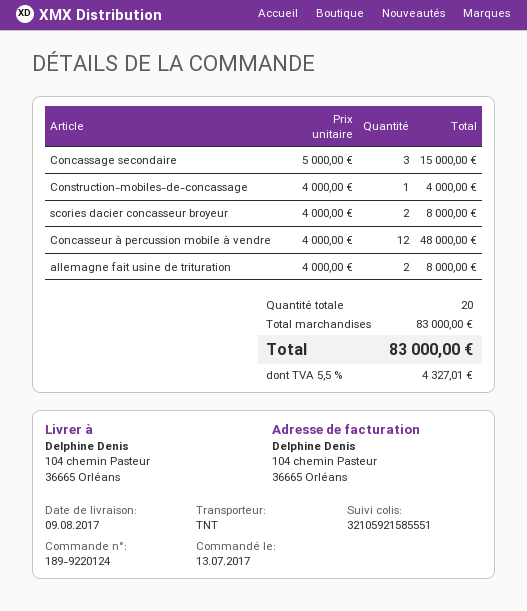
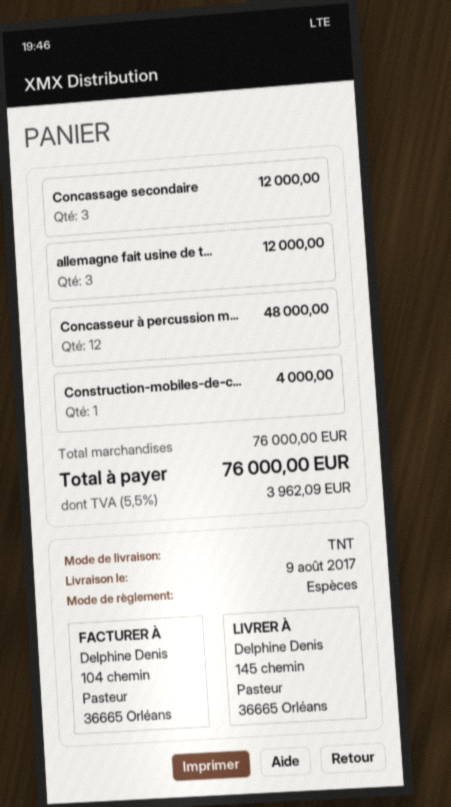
ship to: 104 chemin Pasteur, 36665 Orléans -> 145 chemin Pasteur, 36665 Orléans
Concassage secondaire: 3 for 15000.00 -> 3 for 12000.00
scories dacier concasseur broyeur: 2 for 8000.00 -> none
allemagne fait usine de trituration: 2 for 8000.00 -> 3 for 12000.00
subtotal: 83000.00 -> 76000.00
tax: 5.5% = 4327.01 -> 5.5% = 3962.09
total: 83000.00 -> 76000.00

